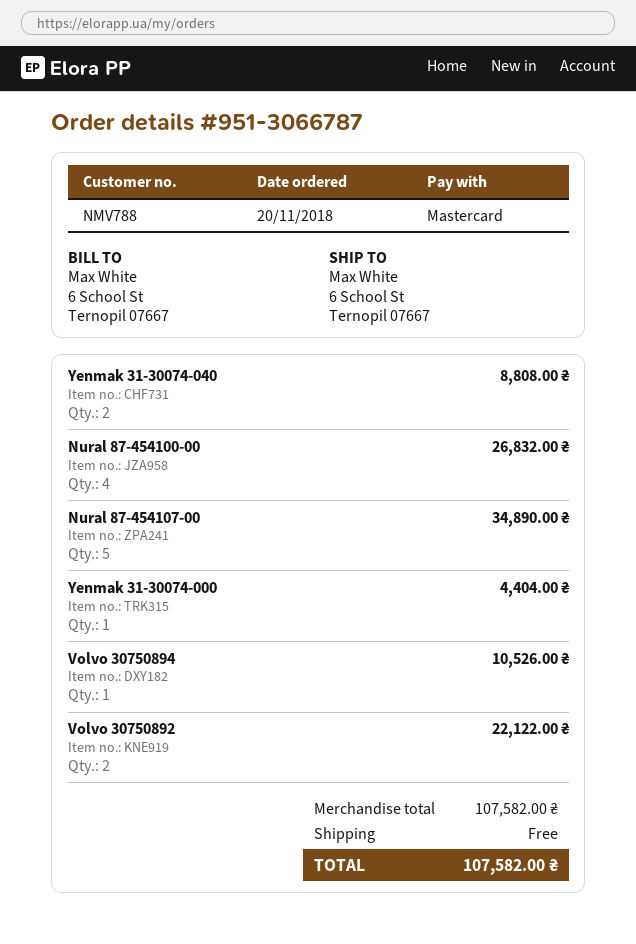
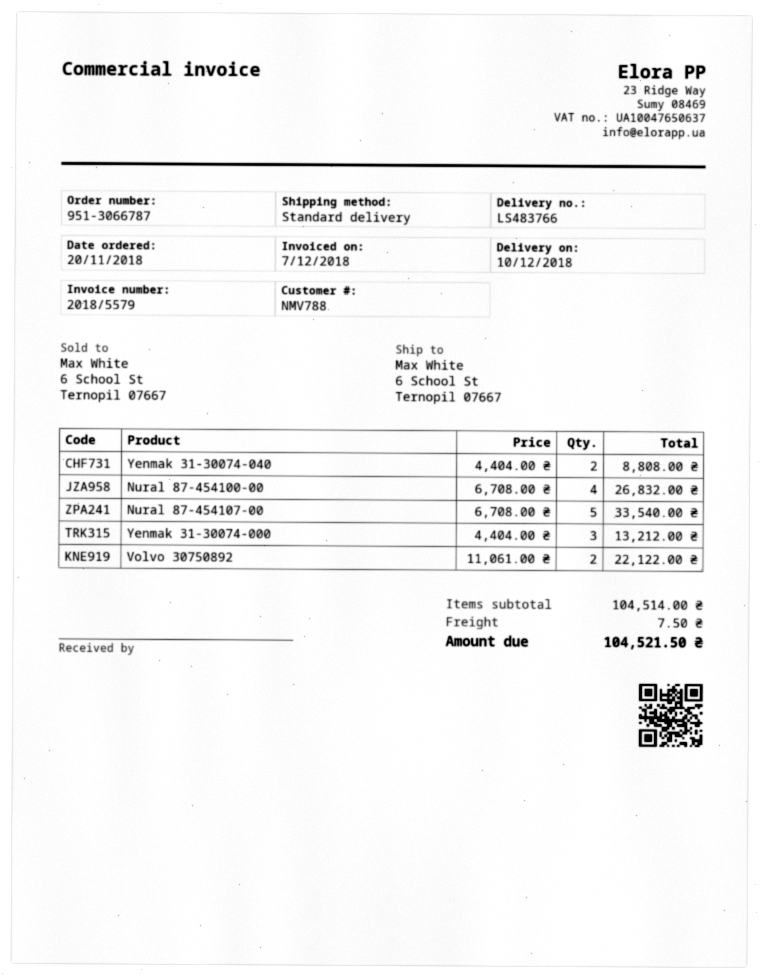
Nural 87-454107-00: 5 for 34890.00 -> 5 for 33540.00
Yenmak 31-30074-000: 1 for 4404.00 -> 3 for 13212.00
Volvo 30750894: 1 for 10526.00 -> none
subtotal: 107582.00 -> 104514.00
shipping: 0.00 -> 7.50
total: 107582.00 -> 104521.50

